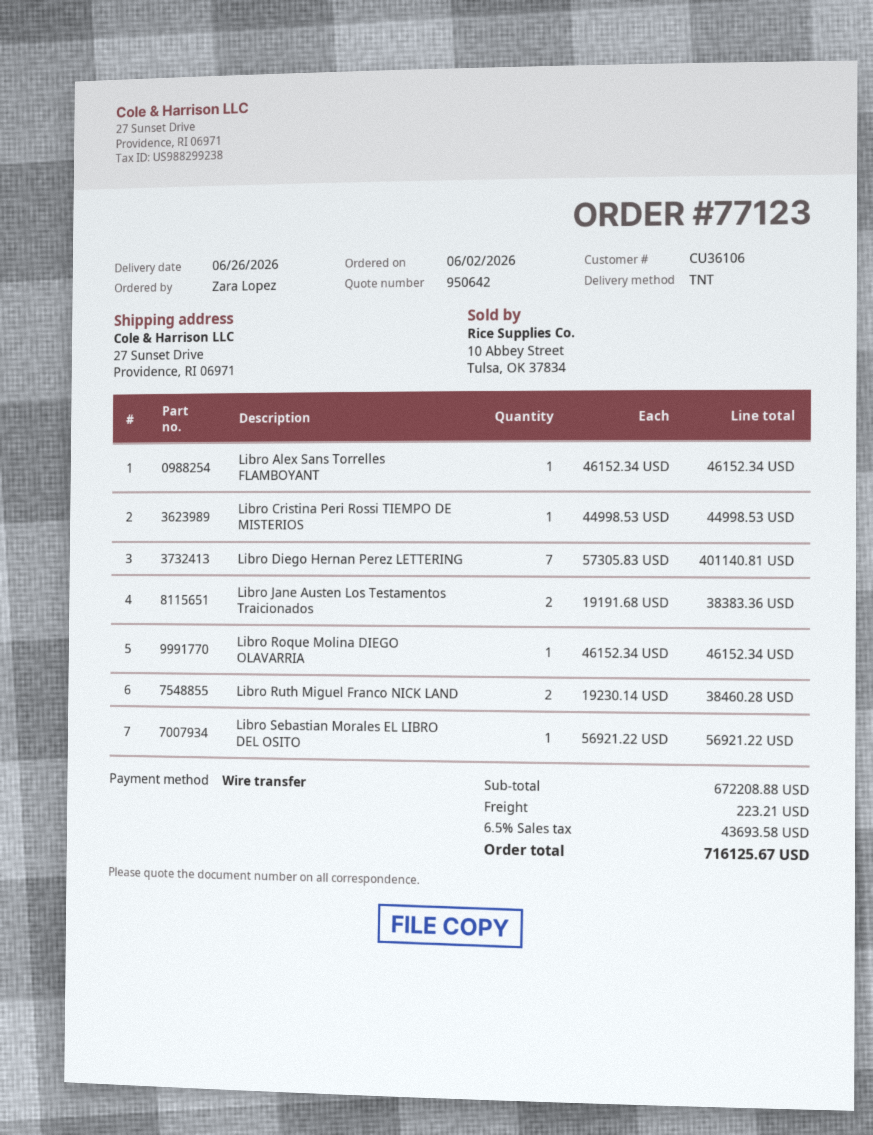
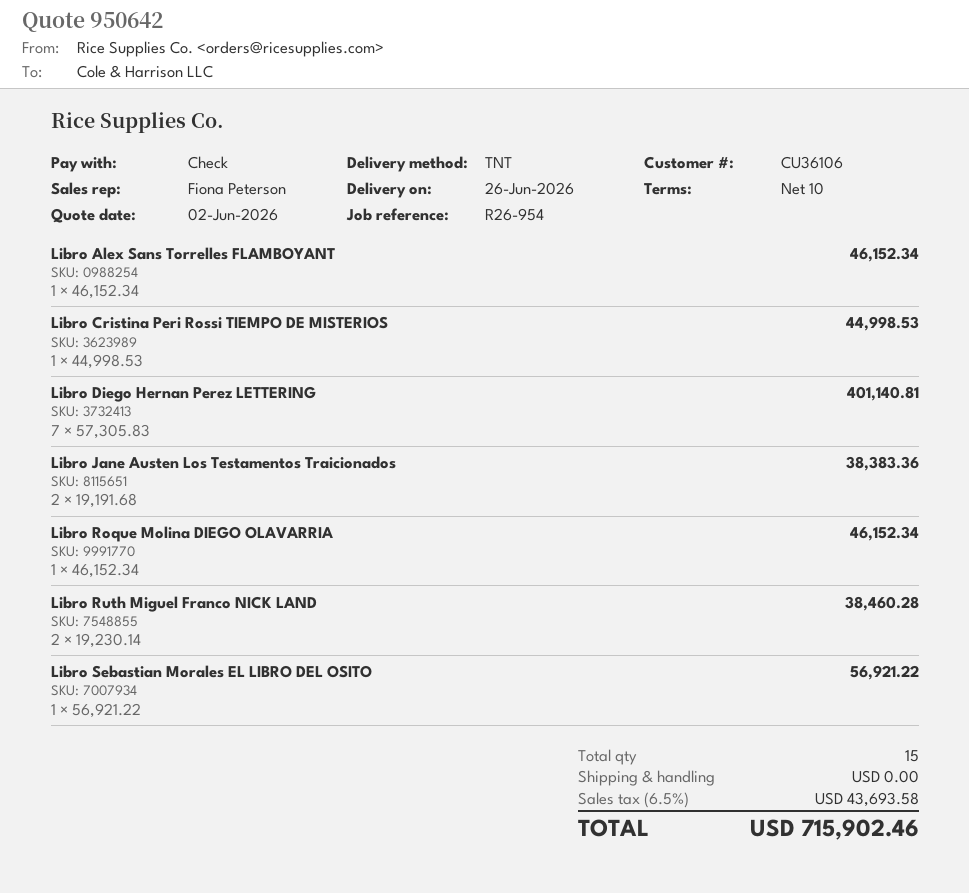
payment method: bank transfer -> cheque
shipping: 223.21 -> 0.00
total: 716125.67 -> 715902.46

